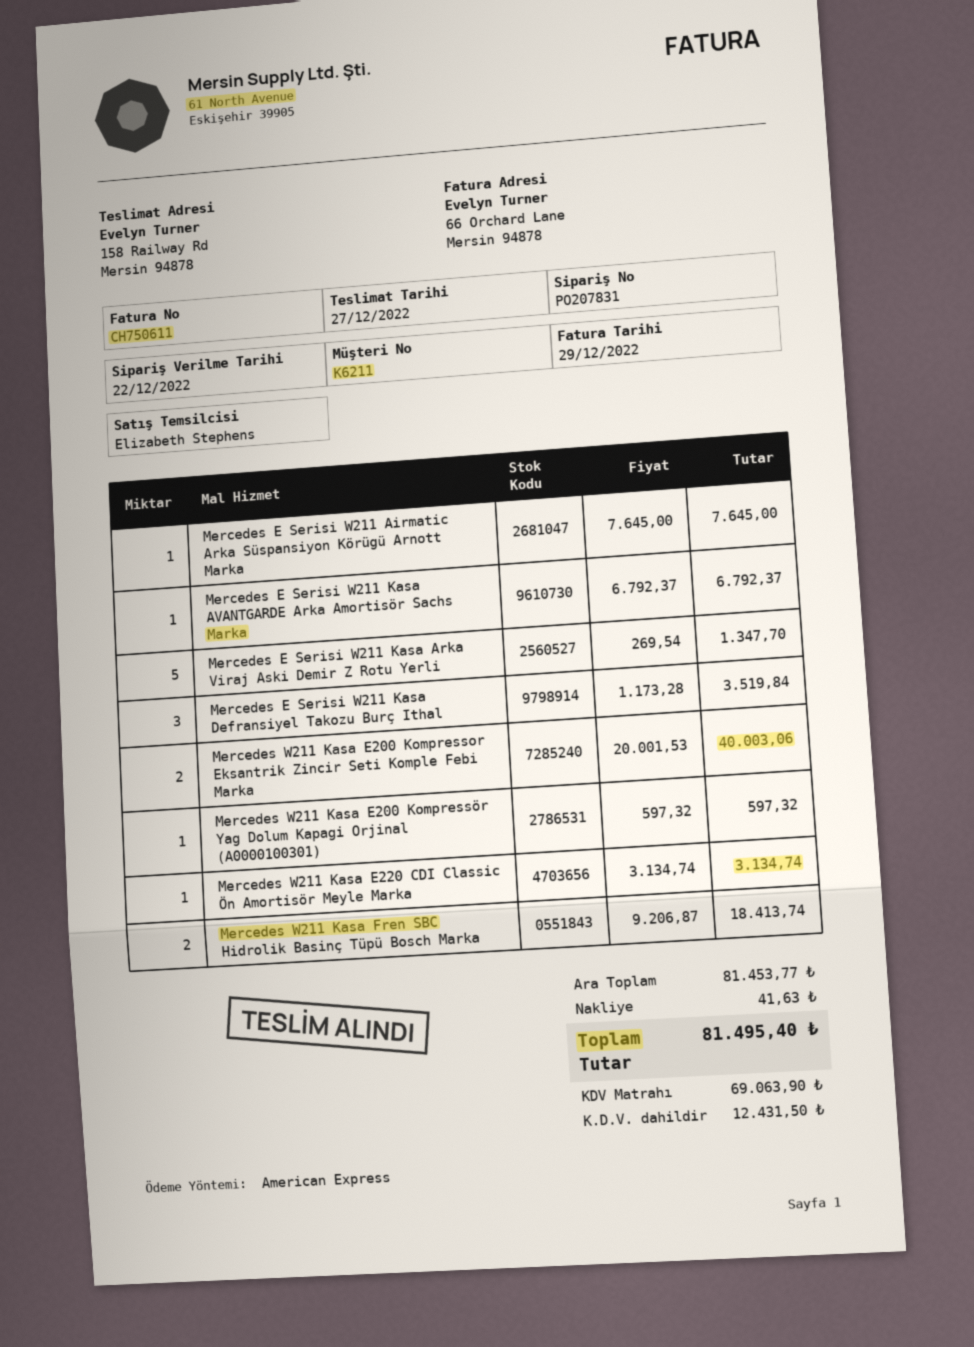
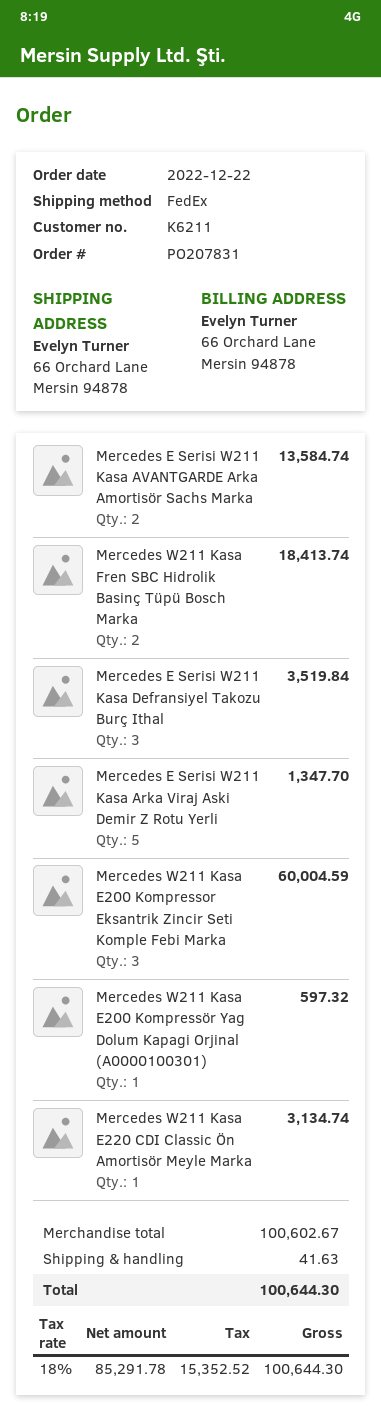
ship to: 158 Railway Rd, Mersin 94878 -> 66 Orchard Lane, Mersin 94878
Mercedes E Serisi W211 Airmatic Arka Süspansiyon Körügü Arnott Marka: 1 for 7645.00 -> none
Mercedes E Serisi W211 Kasa AVANTGARDE Arka Amortisör Sachs Marka: 1 for 6792.37 -> 2 for 13584.74
Mercedes W211 Kasa E200 Kompressor Eksantrik Zincir Seti Komple Febi Marka: 2 for 40003.06 -> 3 for 60004.59
subtotal: 81453.77 -> 100602.67
net: 69063.90 -> 85291.78
tax: 12431.50 -> 15352.52
total: 81495.40 -> 100644.30

